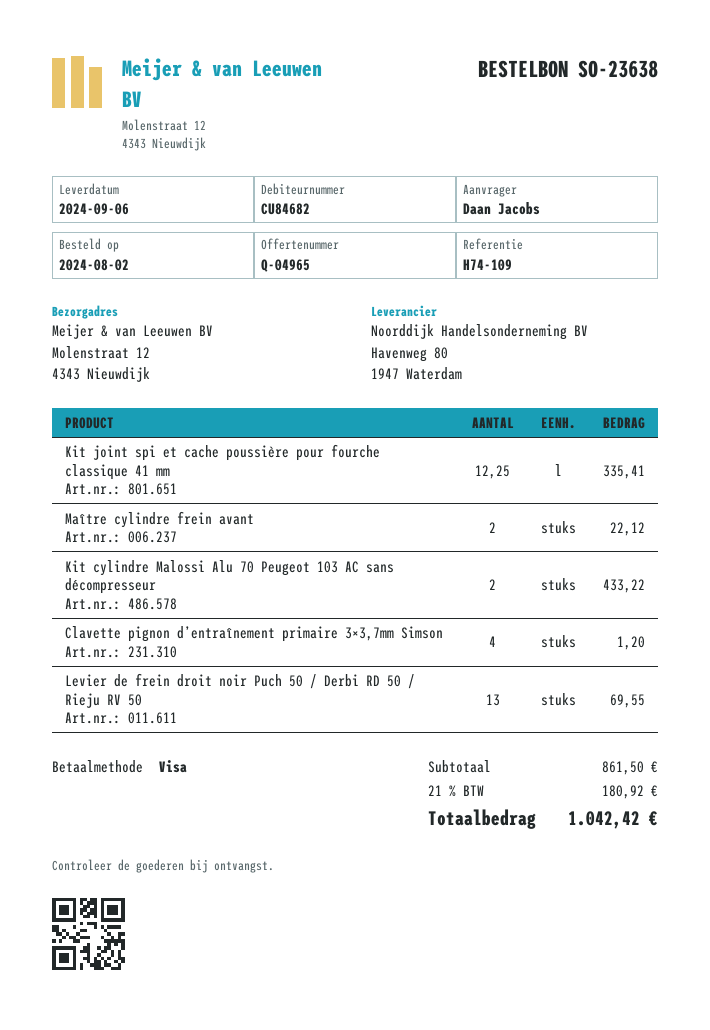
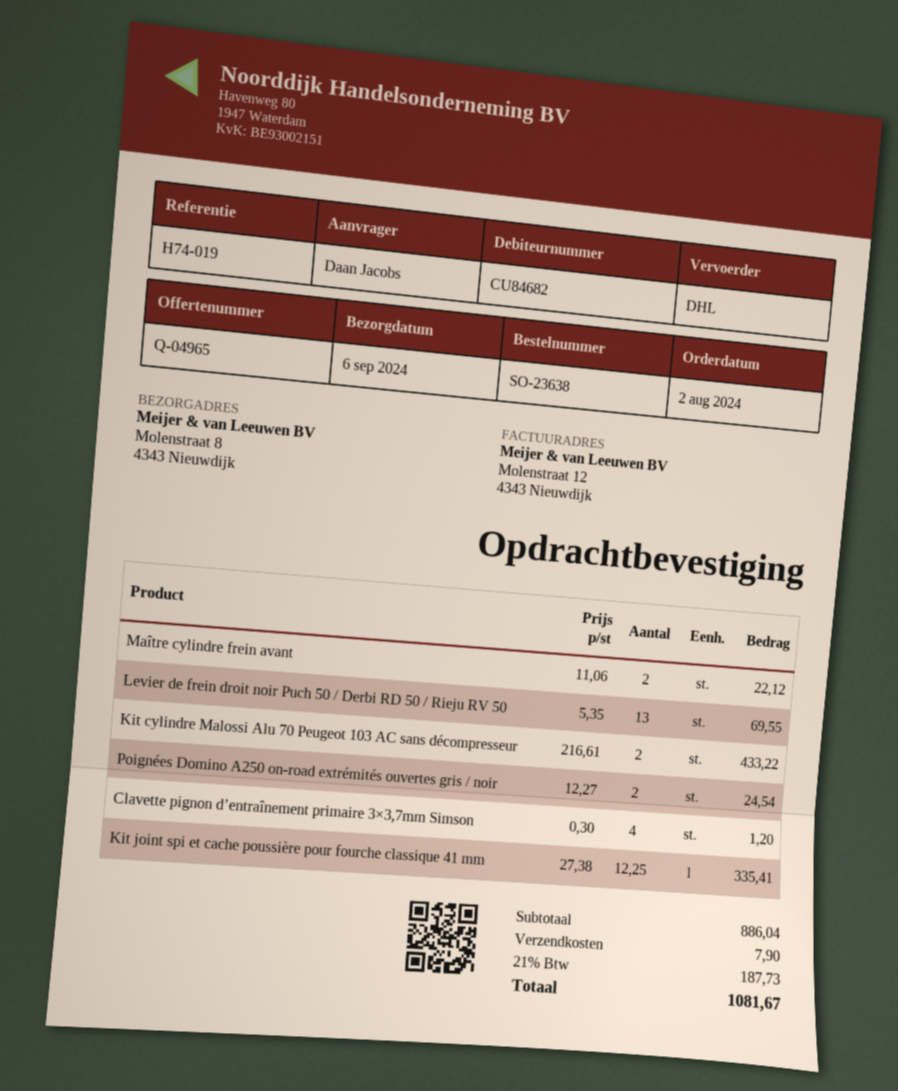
reference: H74-109 -> H74-019
ship to: Molenstraat 12, 4343 Nieuwdijk -> Molenstraat 8, 4343 Nieuwdijk
Poignées Domino A250 on-road extrémités ouvertes gris / noir: none -> 2 for 24.54
subtotal: 861.50 -> 886.04
shipping: none -> 7.90
tax: 21% = 180.92 -> 21% = 187.73
total: 1042.42 -> 1081.67

